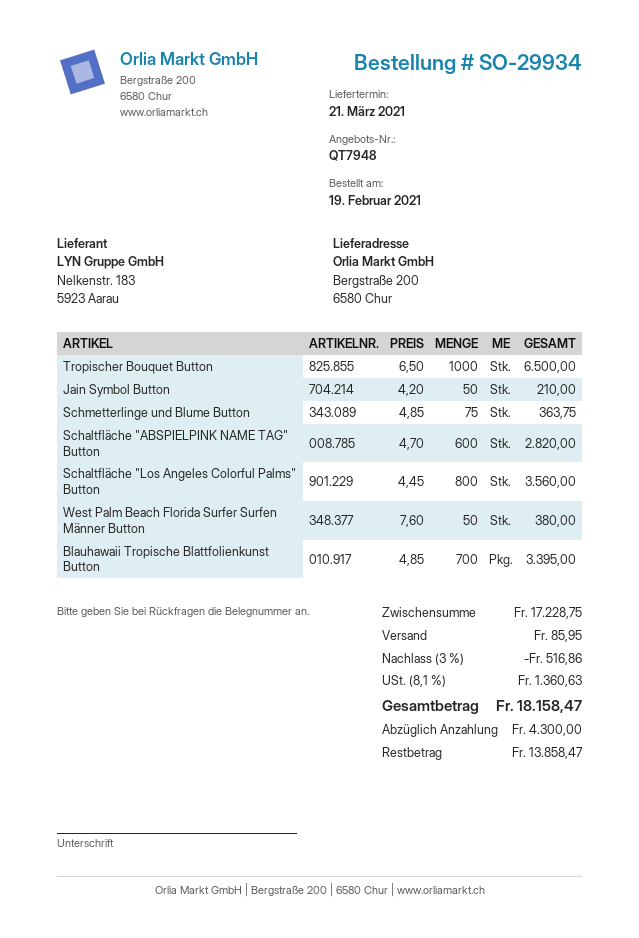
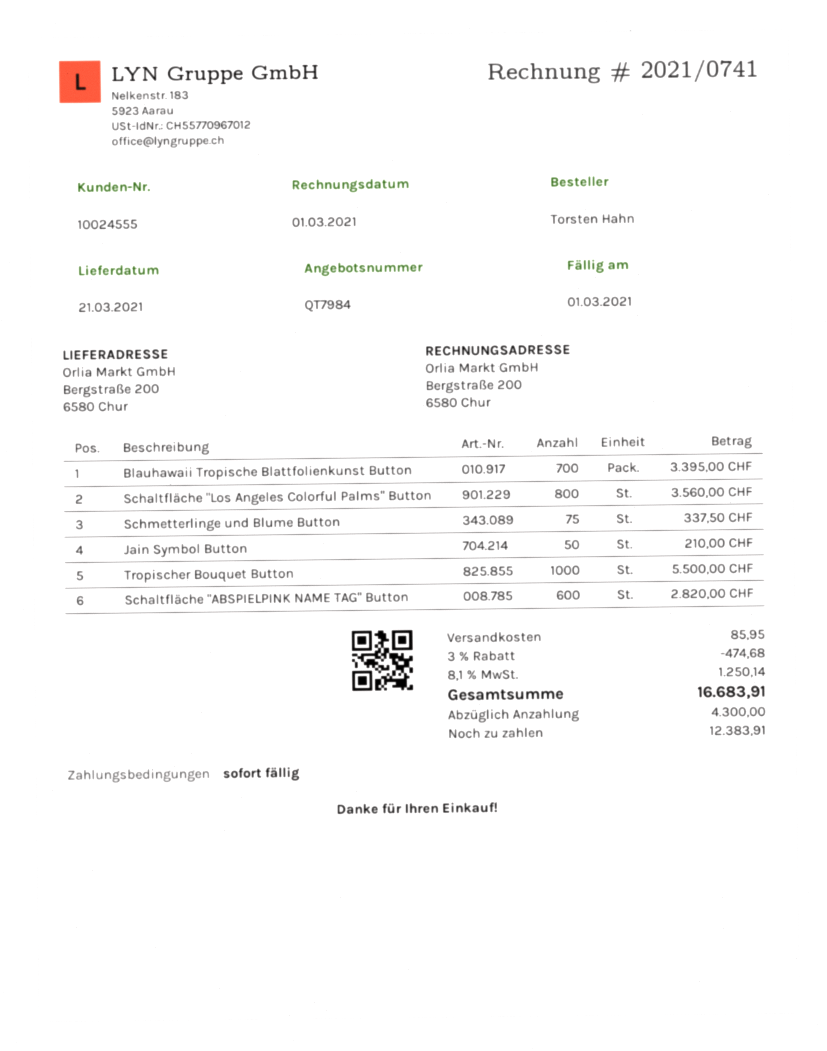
quote number: QT7948 -> QT7984
Tropischer Bouquet Button: 1000 for 6500.00 -> 1000 for 5500.00
Schmetterlinge und Blume Button: 75 for 363.75 -> 75 for 337.50
West Palm Beach Florida Surfer Surfen Männer Button: 50 for 380.00 -> none
discount: 3% = 516.86 -> 3% = 474.68
tax: 8.1% = 1360.63 -> 8.1% = 1250.14
total: 18158.47 -> 16683.91
balance: 13858.47 -> 12383.91

